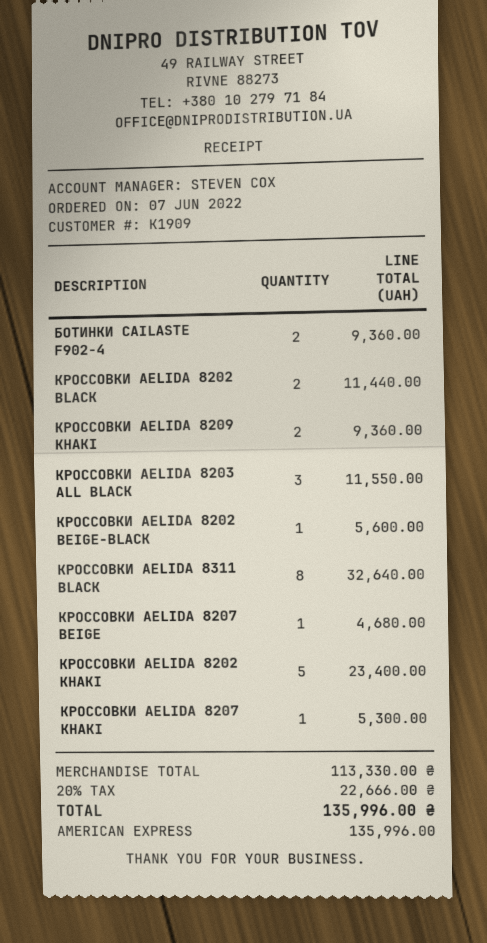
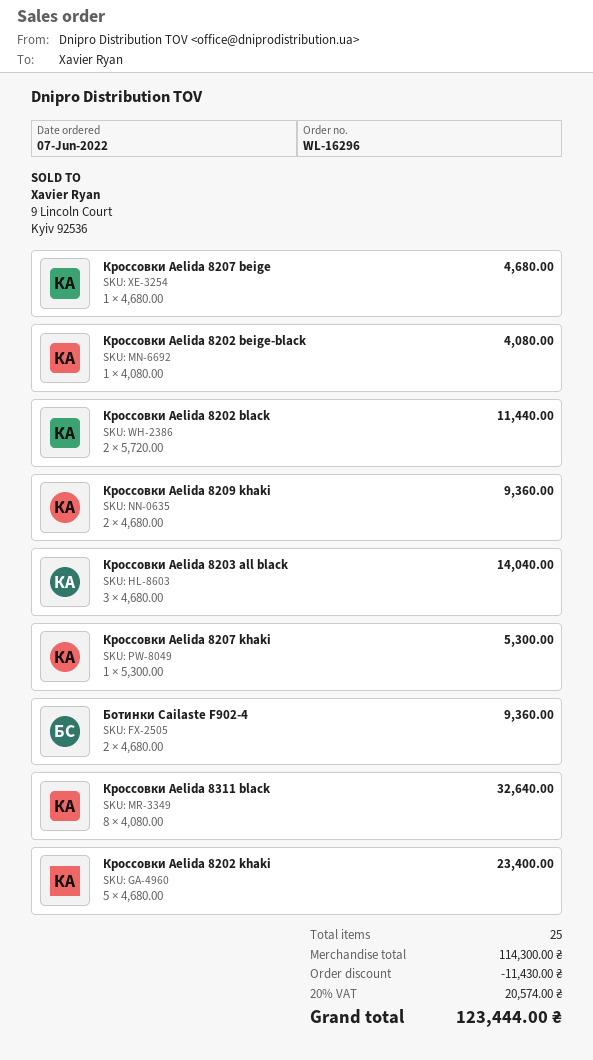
КРОССОВКИ AELIDA 8203 ALL BLACK: 3 for 11550.00 -> 3 for 14040.00
КРОССОВКИ AELIDA 8202 BEIGE-BLACK: 1 for 5600.00 -> 1 for 4080.00
subtotal: 113330.00 -> 114300.00
discount: none -> 11430.00
tax: 20% = 22666.00 -> 20% = 20574.00
total: 135996.00 -> 123444.00

